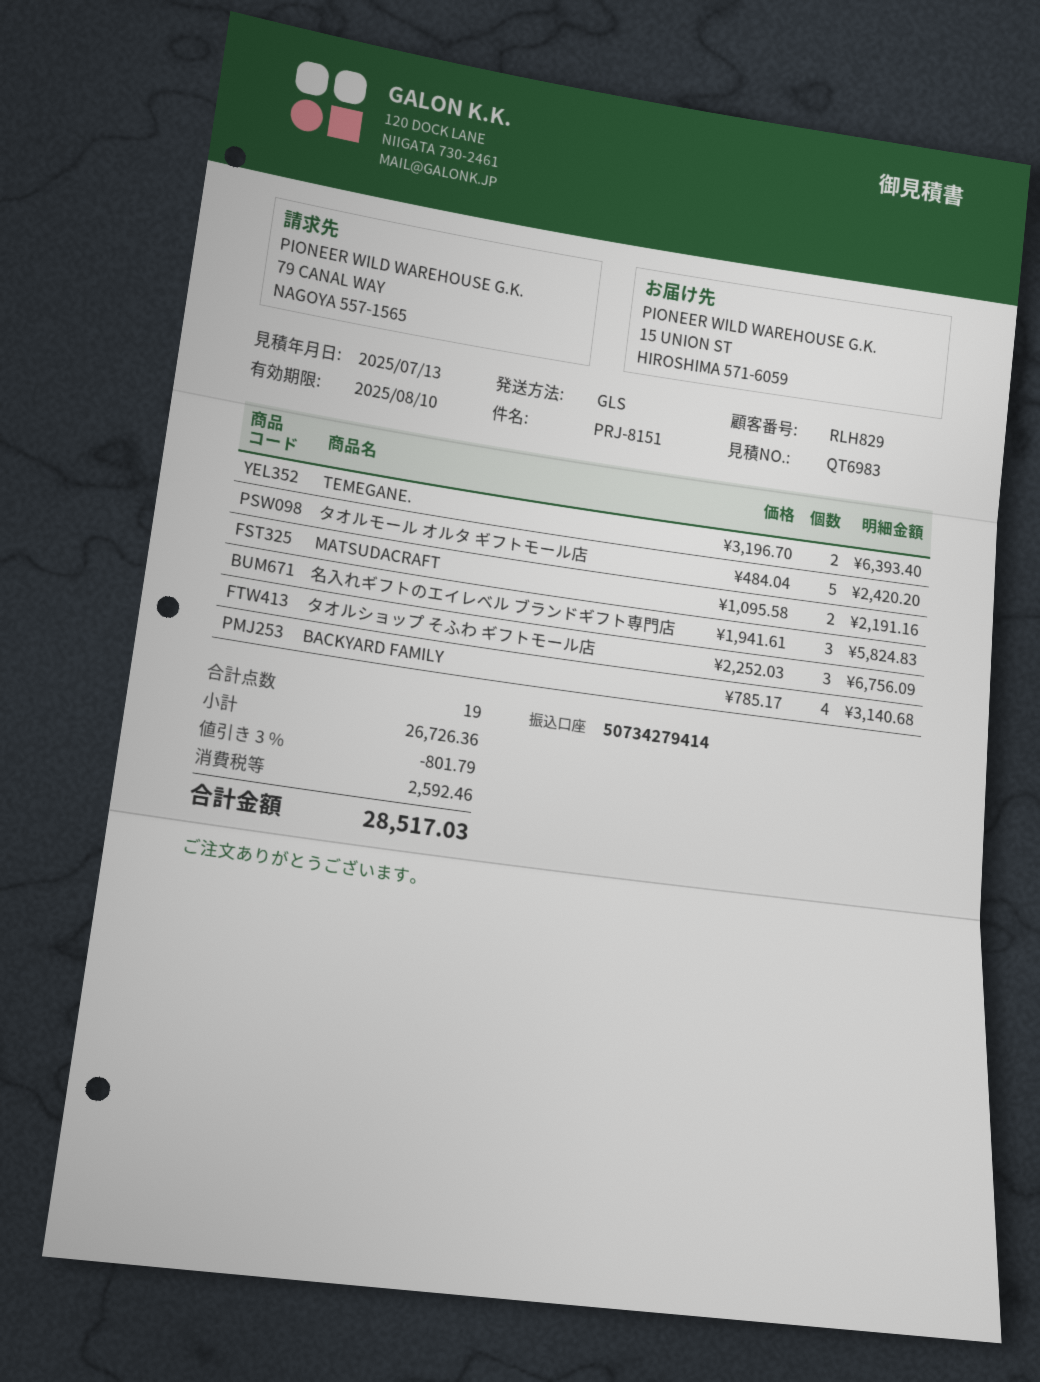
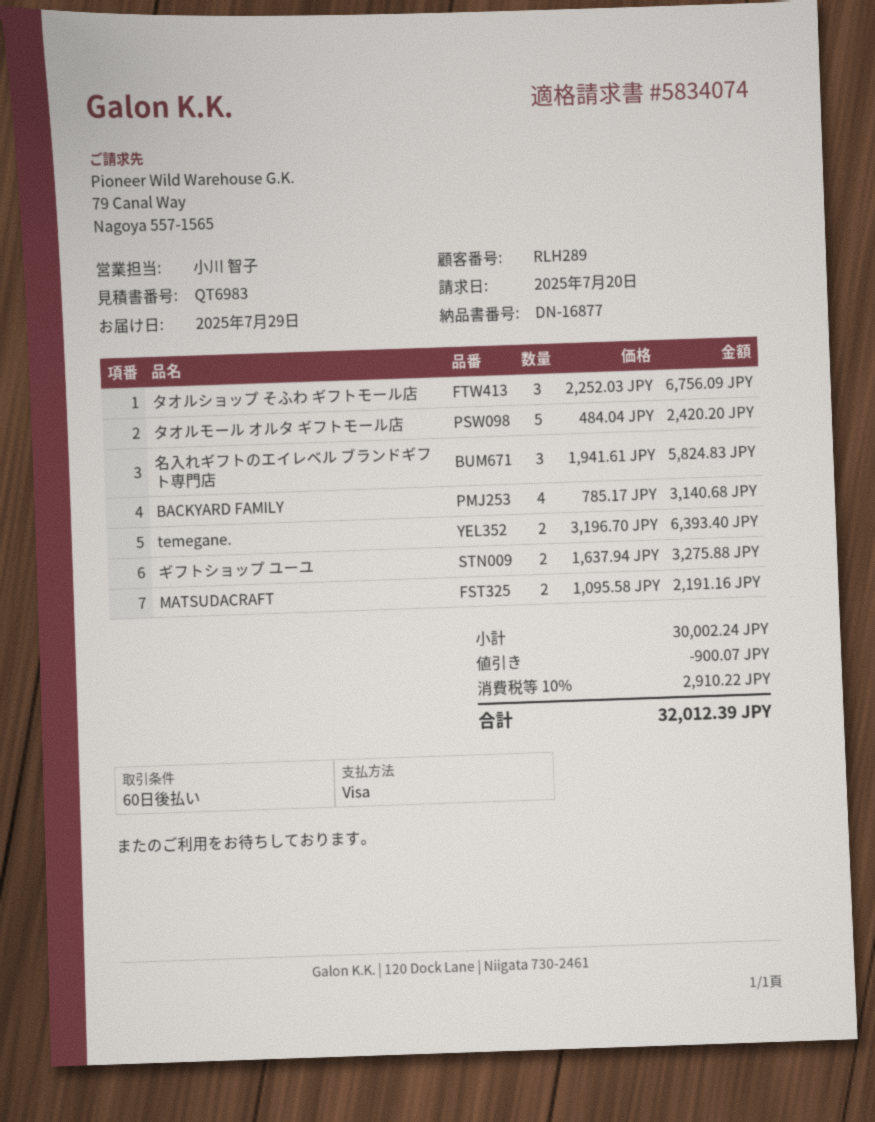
customer number: RLH829 -> RLH289
ギフトショップ ユーユ: none -> 2 x 1637.94 = 3275.88
subtotal: 26726.36 -> 30002.24
discount: 801.79 -> 900.07
tax: 2592.46 -> 2910.22
total: 28517.03 -> 32012.39

